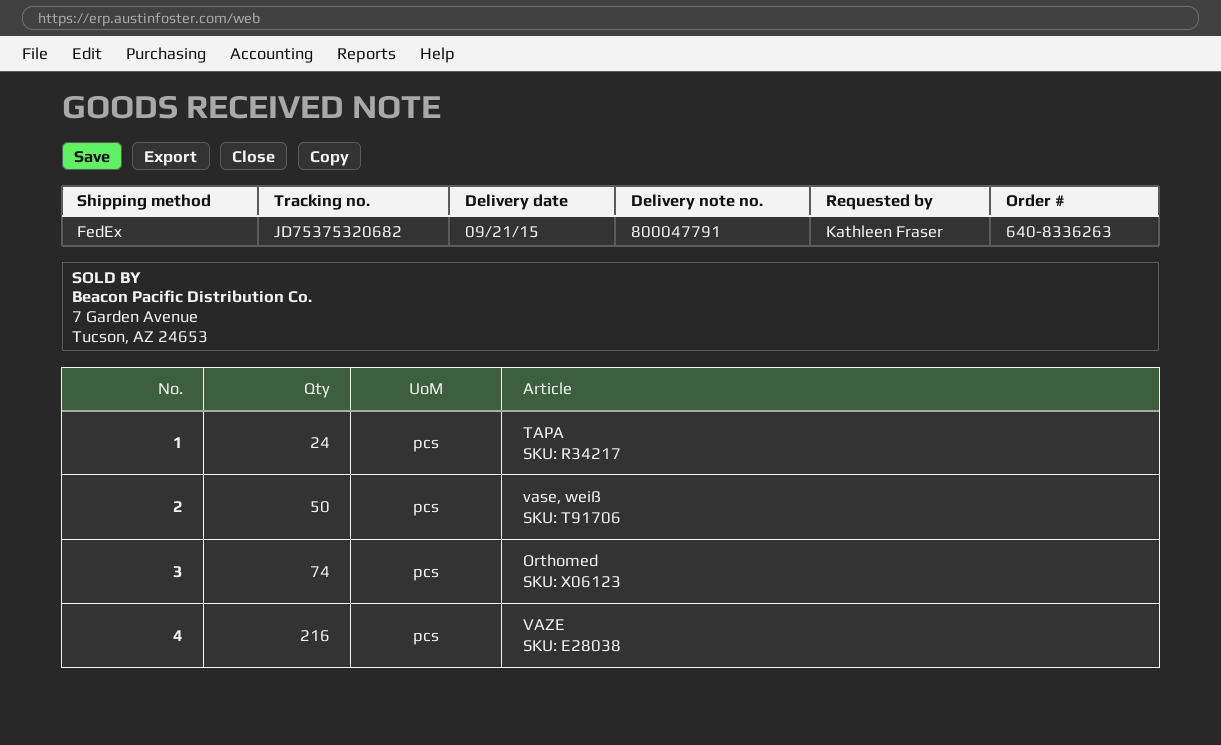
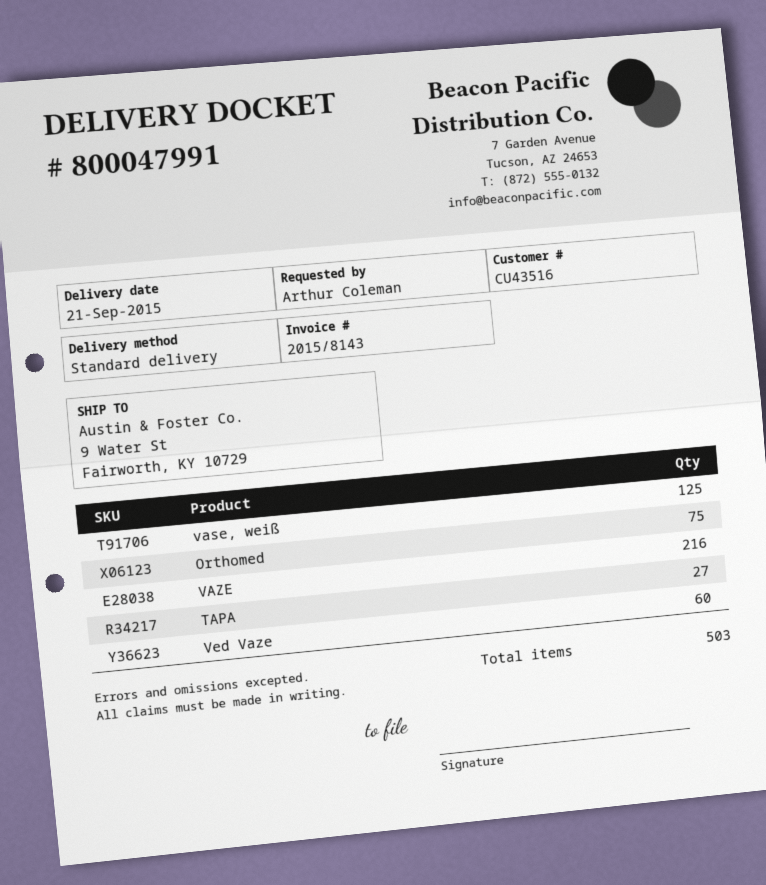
delivery note number: 800047791 -> 800047991
ordered by: Kathleen Fraser -> Arthur Coleman
shipping method: FedEx -> standard
TAPA: 24 -> 27
vase, weiß: 50 -> 125
Orthomed: 74 -> 75
Ved Vaze: none -> 60

